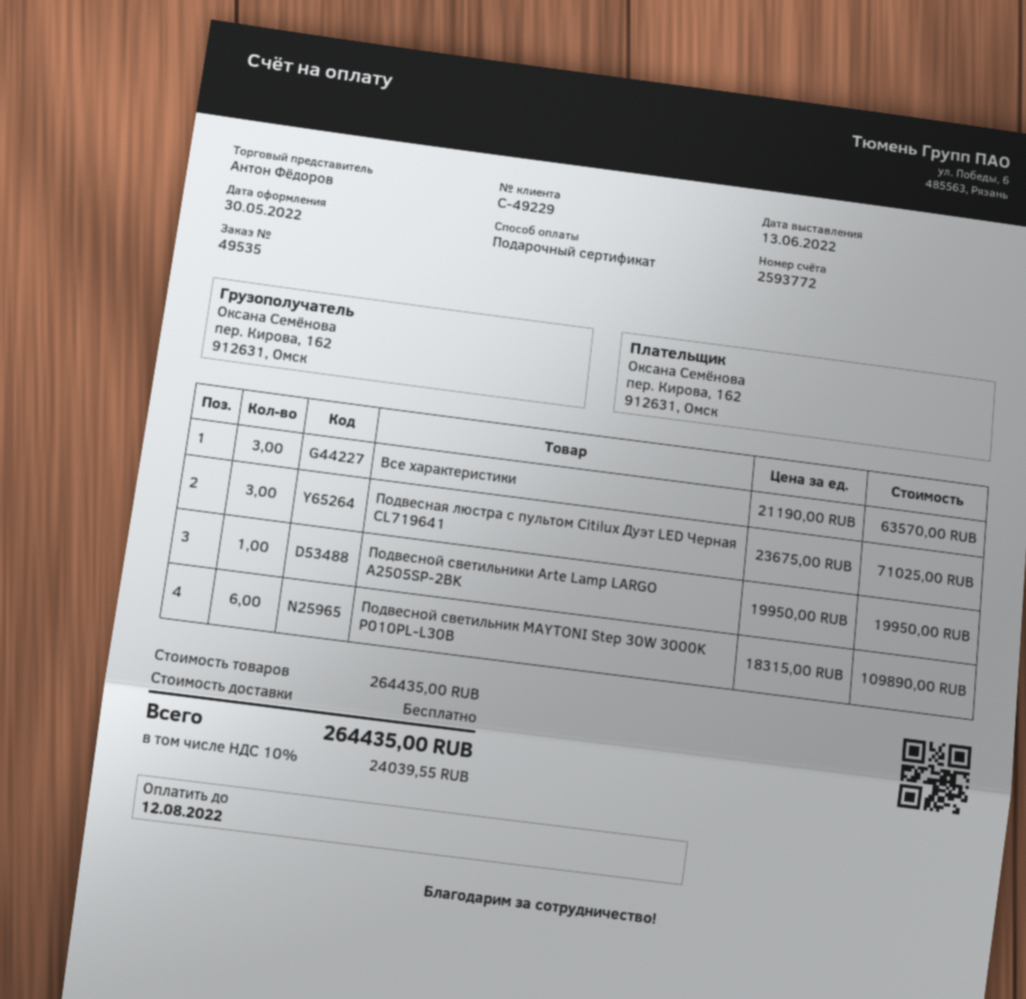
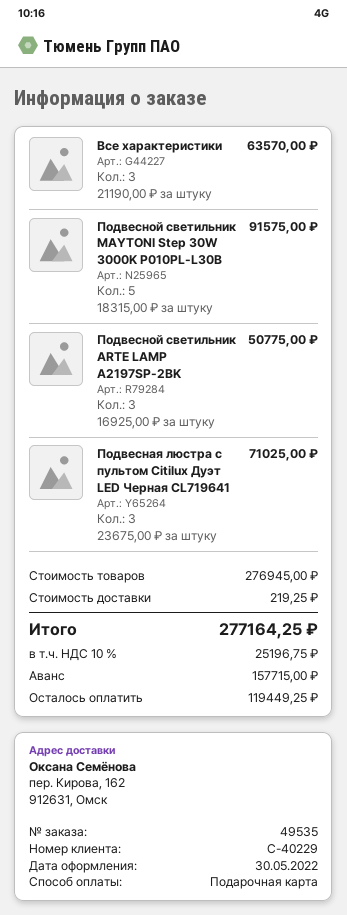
customer number: C-49229 -> C-40229
Подвесной светильники Arte Lamp LARGO A2505SP-2BK: 1 x 19950.00 = 19950.00 -> none
Подвесной светильник MAYTONI Step 30W 3000K P010PL-L30B: 6 x 18315.00 = 109890.00 -> 5 x 18315.00 = 91575.00
Подвесной светильник ARTE LAMP A2197SP-2BK: none -> 3 x 16925.00 = 50775.00
subtotal: 264435.00 -> 276945.00
shipping: 0.00 -> 219.25
tax: 10% = 24039.55 -> 10% = 25196.75
total: 264435.00 -> 277164.25

